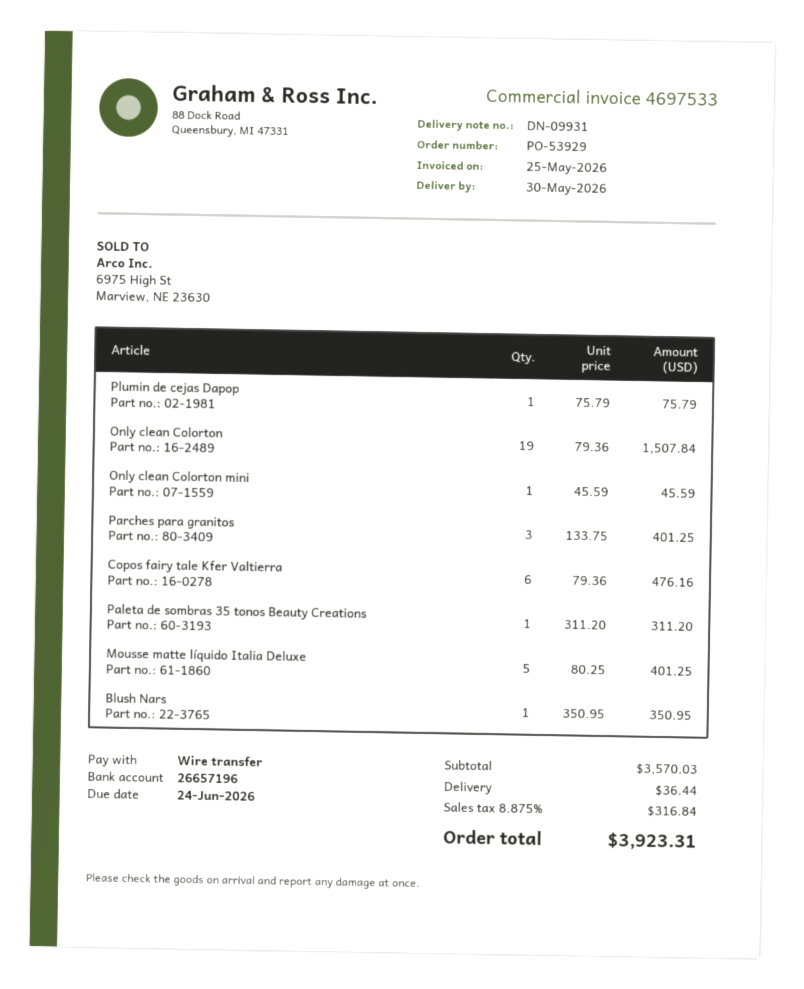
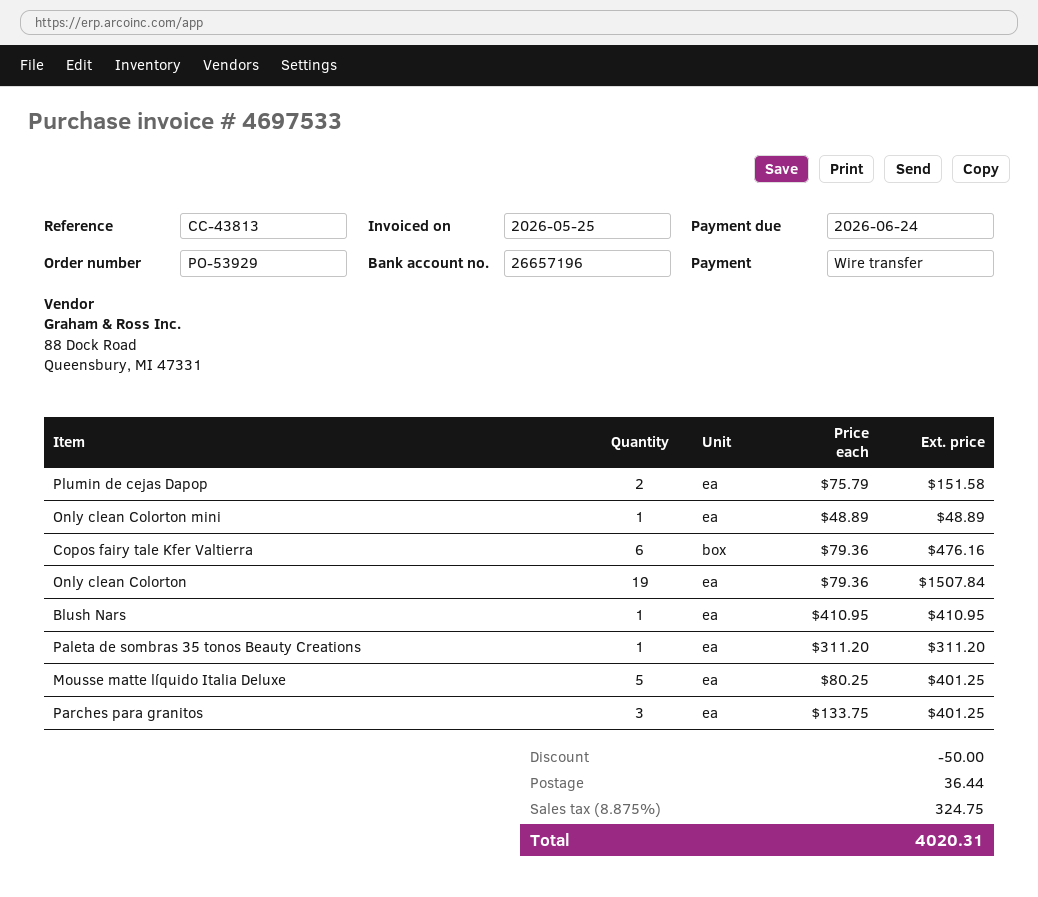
Plumin de cejas Dapop: 1 x 75.79 = 75.79 -> 2 x 75.79 = 151.58
Only clean Colorton mini: 1 x 45.59 = 45.59 -> 1 x 48.89 = 48.89
Blush Nars: 1 x 350.95 = 350.95 -> 1 x 410.95 = 410.95
discount: none -> 50.00
tax: 8.875% = 316.84 -> 8.875% = 324.75
total: 3923.31 -> 4020.31

